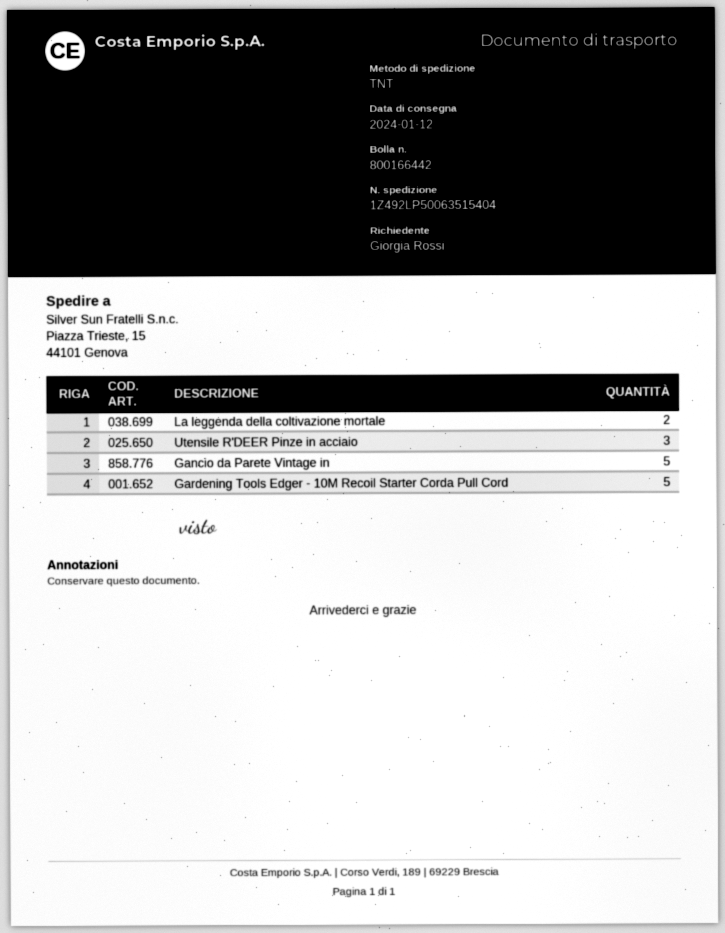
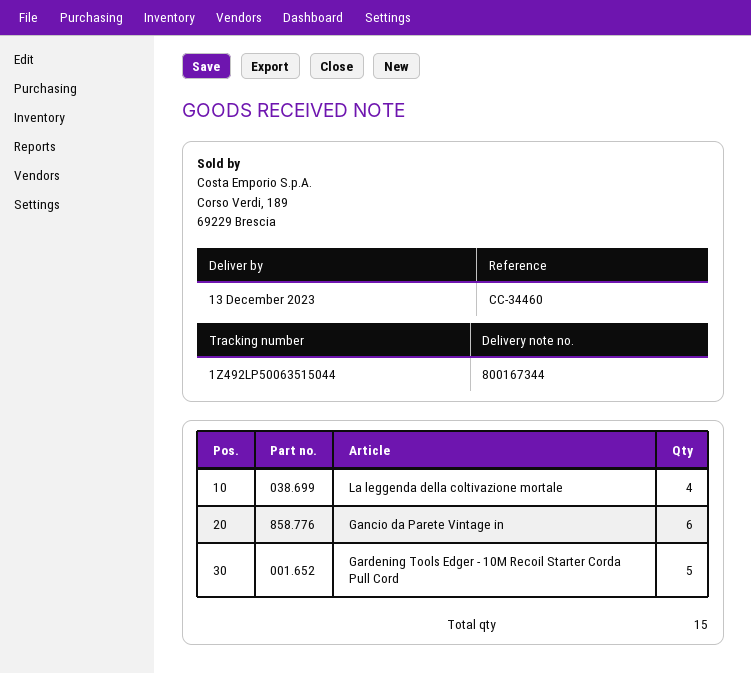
delivery note number: 800166442 -> 800167344
delivery date: 2024-01-12 -> 2023-12-13
tracking number: 1Z492LP50063515404 -> 1Z492LP50063515044
La leggenda della coltivazione mortale: 2 -> 4
Utensile R'DEER Pinze in acciaio: 3 -> none
Gancio da Parete Vintage in: 5 -> 6

